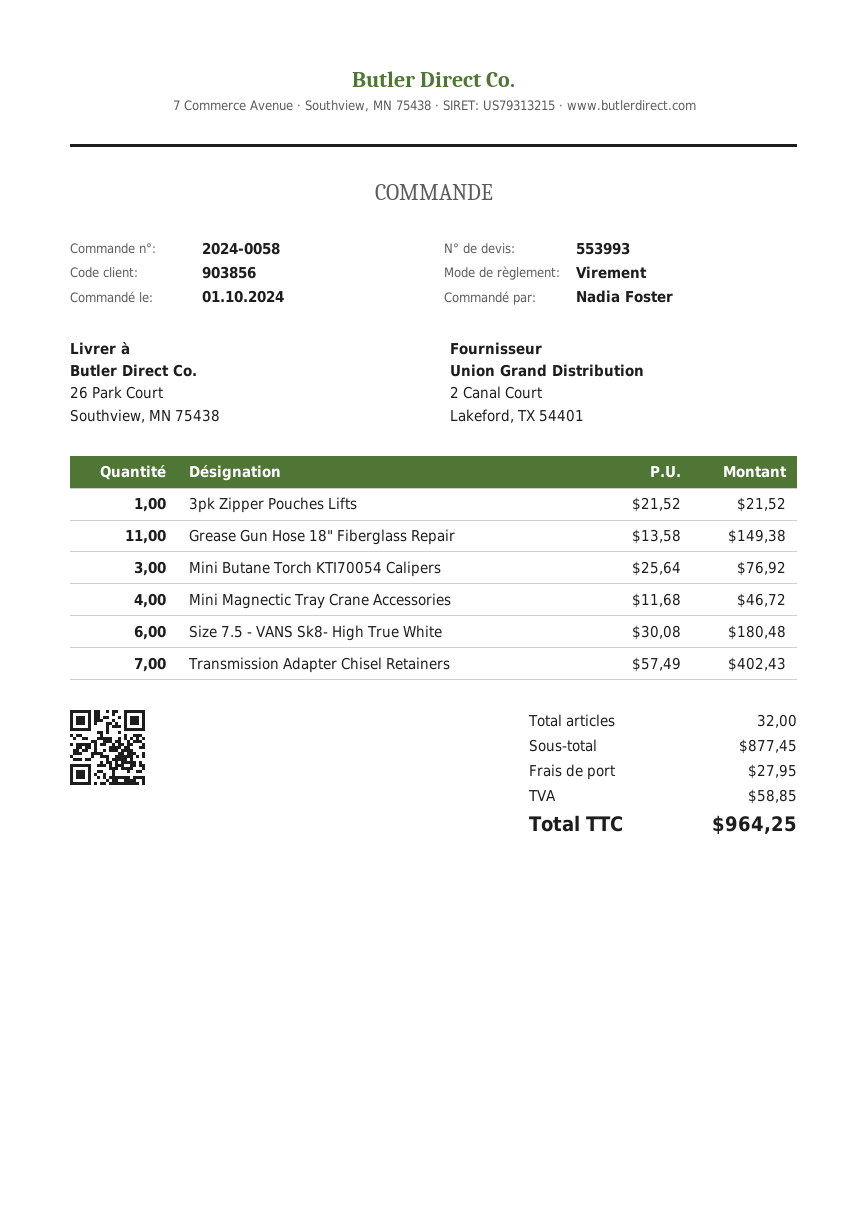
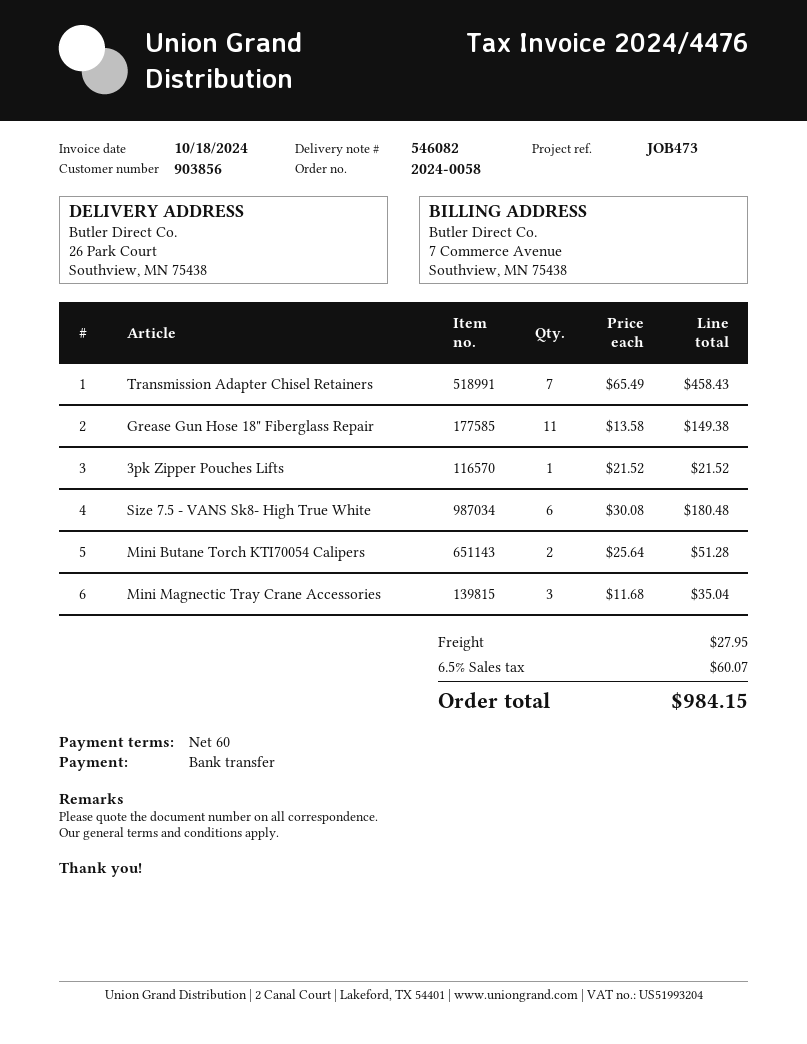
Mini Butane Torch KTI70054 Calipers: 3 x 25.64 = 76.92 -> 2 x 25.64 = 51.28
Mini Magnectic Tray Crane Accessories: 4 x 11.68 = 46.72 -> 3 x 11.68 = 35.04
Transmission Adapter Chisel Retainers: 7 x 57.49 = 402.43 -> 7 x 65.49 = 458.43
tax: 58.85 -> 60.07
total: 964.25 -> 984.15

